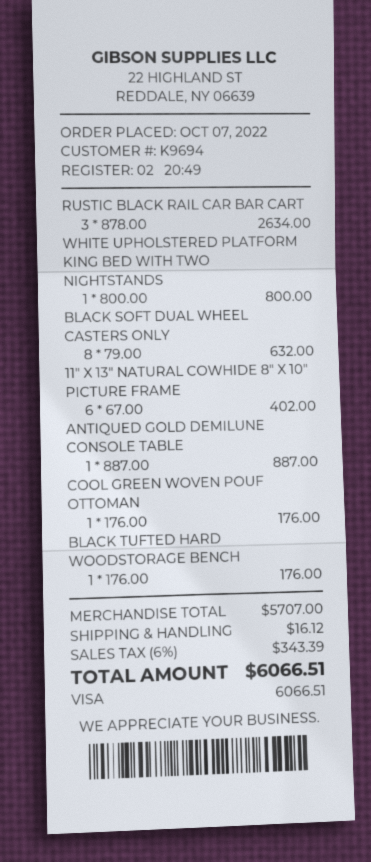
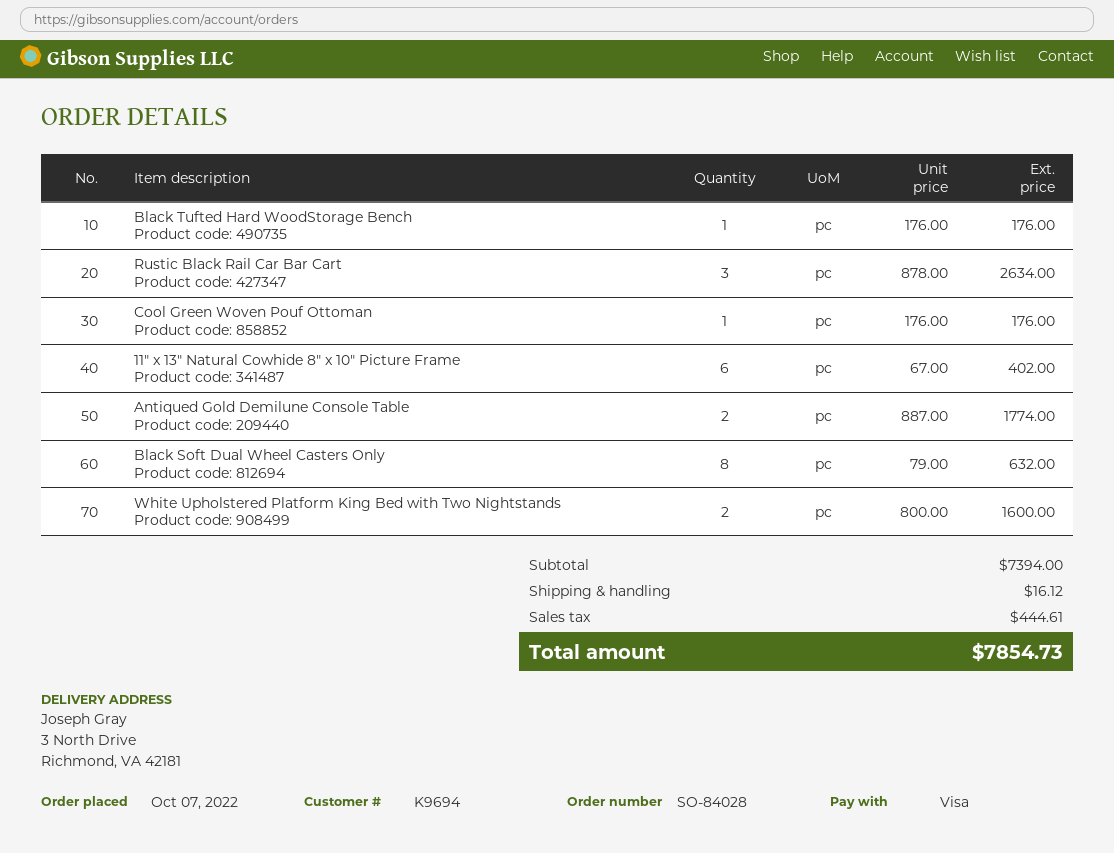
WHITE UPHOLSTERED PLATFORM KING BED WITH TWO NIGHTSTANDS: 1 x 800.00 = 800.00 -> 2 x 800.00 = 1600.00
ANTIQUED GOLD DEMILUNE CONSOLE TABLE: 1 x 887.00 = 887.00 -> 2 x 887.00 = 1774.00
subtotal: 5707.00 -> 7394.00
tax: 343.39 -> 444.61
total: 6066.51 -> 7854.73

